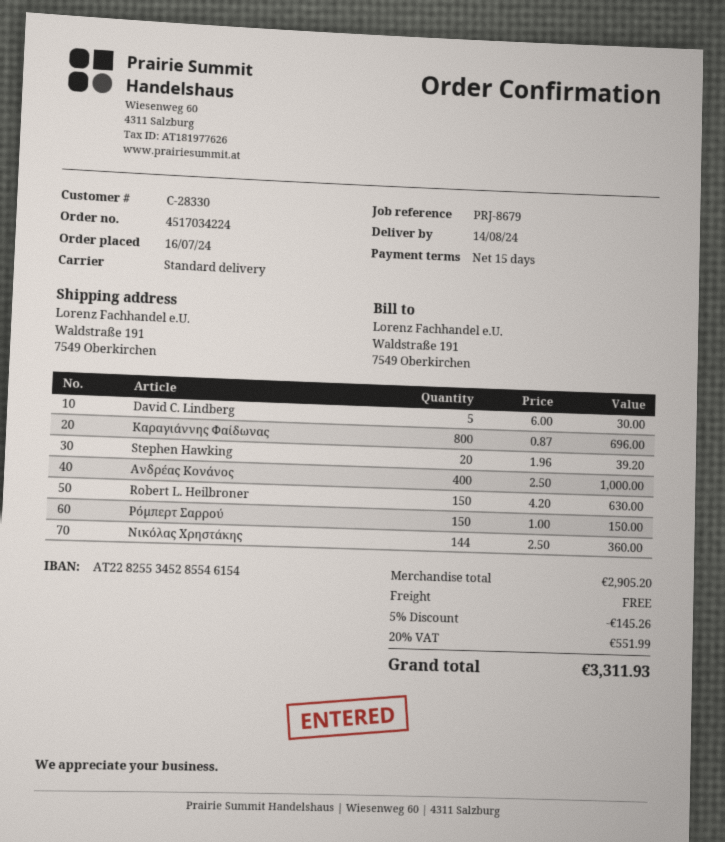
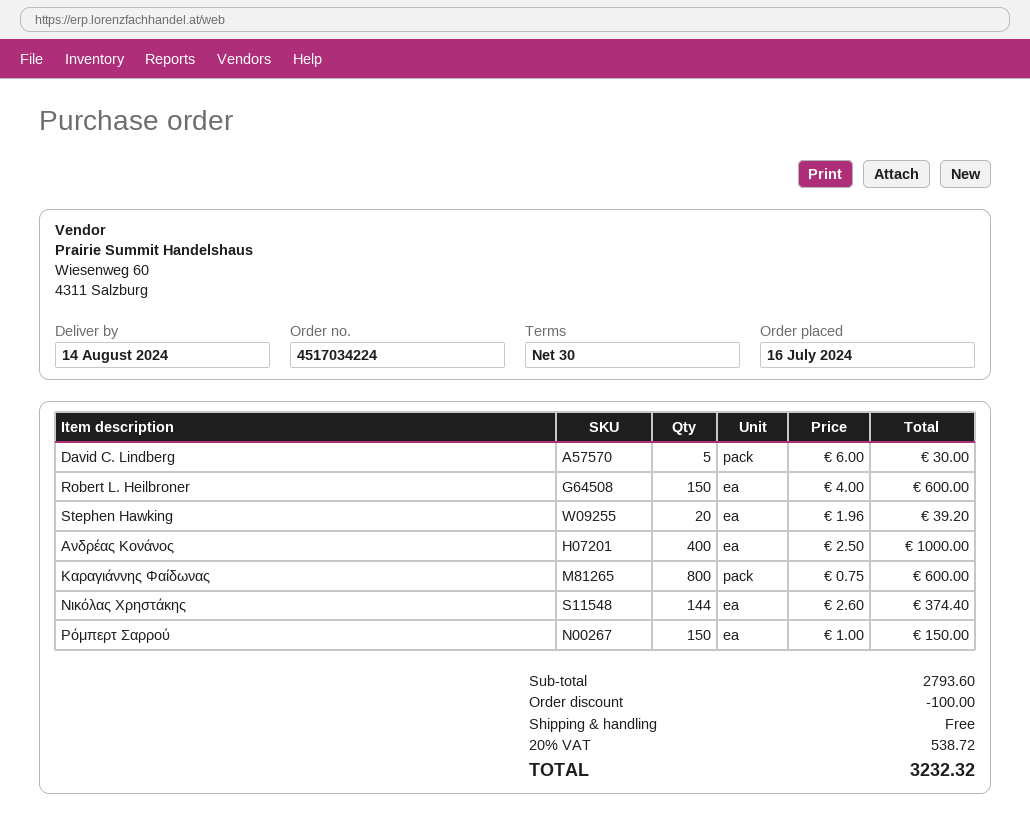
payment terms: 15 days -> 30 days
Καραγιάννης Φαίδωνας: 800 x 0.87 = 696.00 -> 800 x 0.75 = 600.00
Robert L. Heilbroner: 150 x 4.20 = 630.00 -> 150 x 4.00 = 600.00
Νικόλας Χρηστάκης: 144 x 2.50 = 360.00 -> 144 x 2.60 = 374.40
subtotal: 2905.20 -> 2793.60
discount: 145.26 -> 100.00
tax: 20% = 551.99 -> 20% = 538.72
total: 3311.93 -> 3232.32

